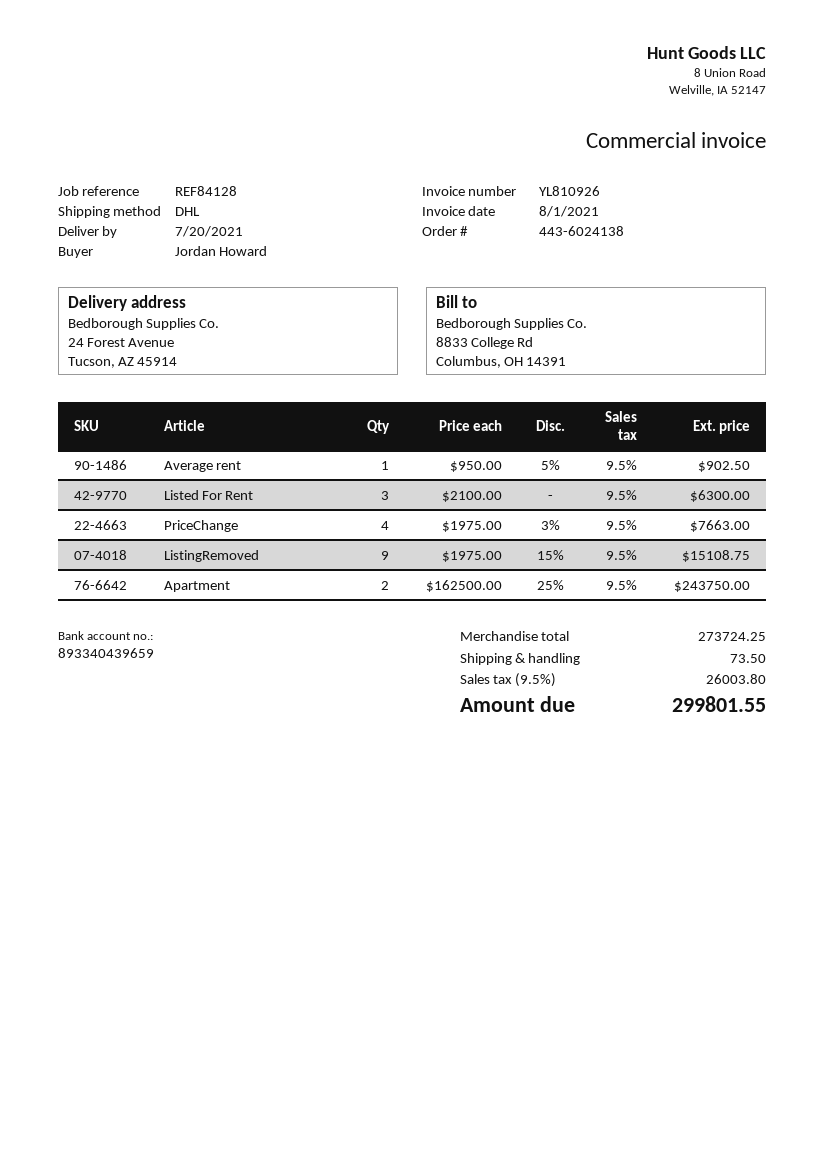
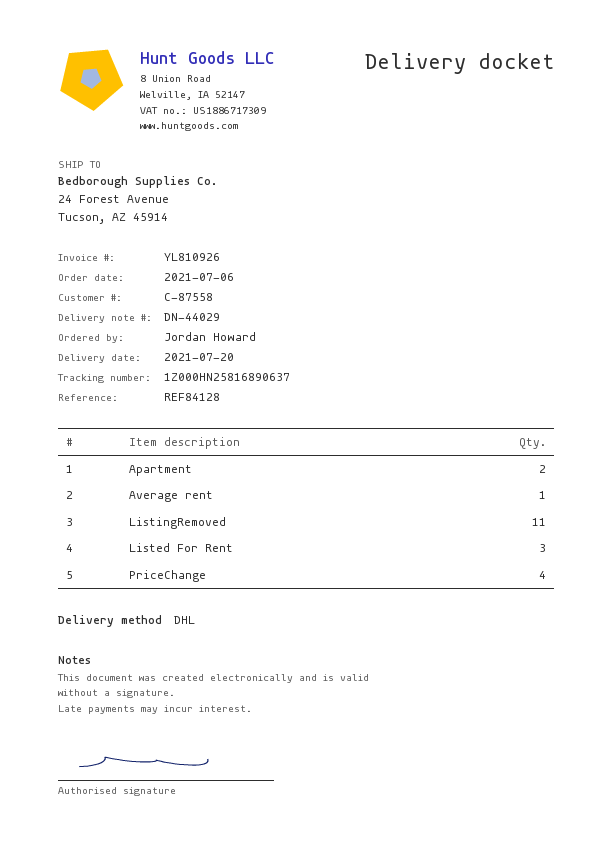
ListingRemoved: 9 -> 11

